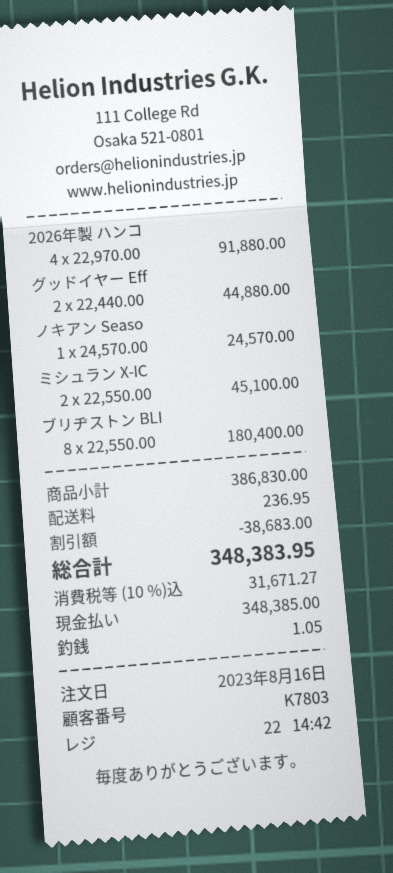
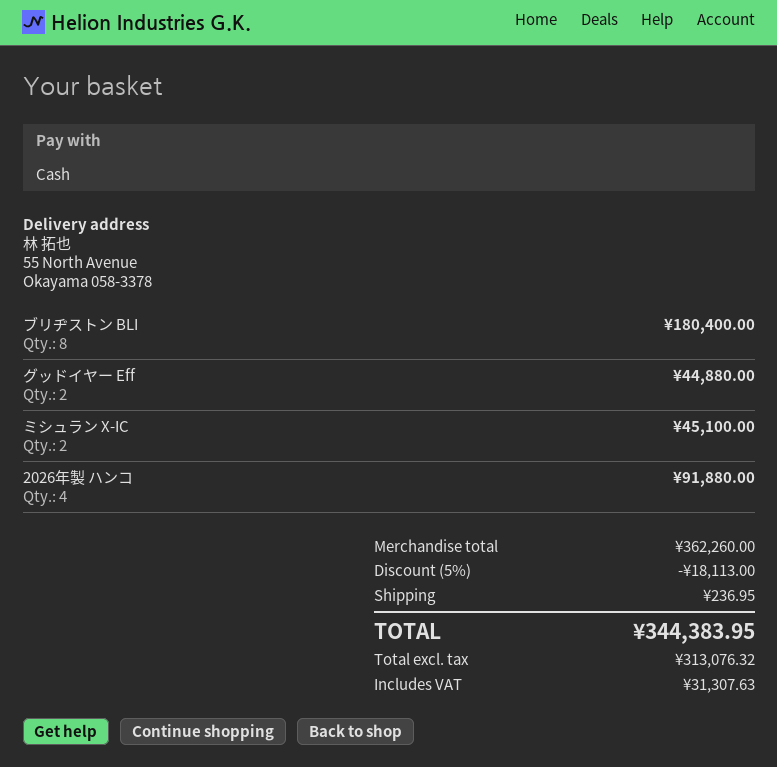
ノキアン Seaso: 1 for 24570.00 -> none
subtotal: 386830.00 -> 362260.00
discount: 38683.00 -> 18113.00
tax: 31671.27 -> 31307.63
total: 348383.95 -> 344383.95

